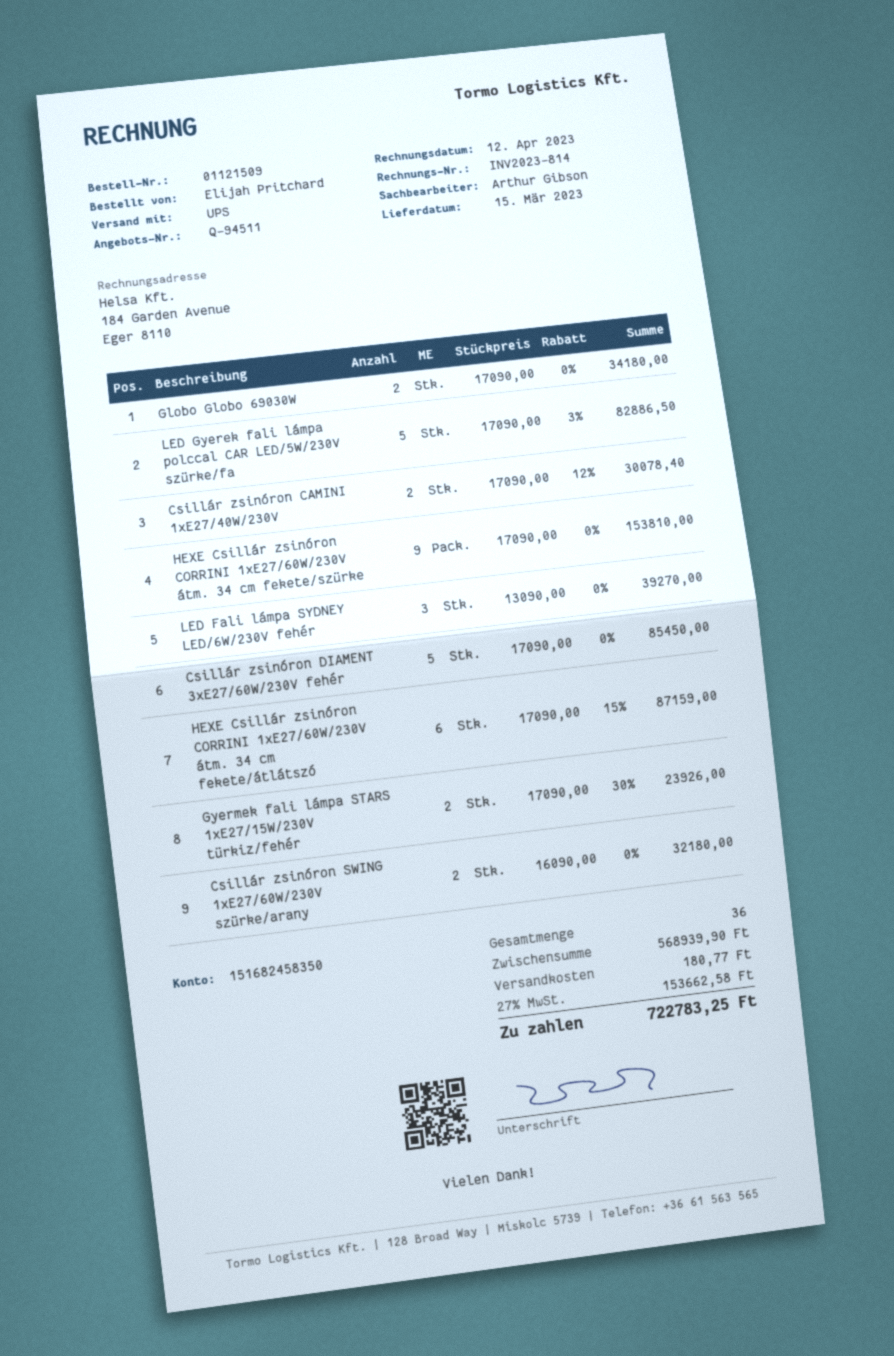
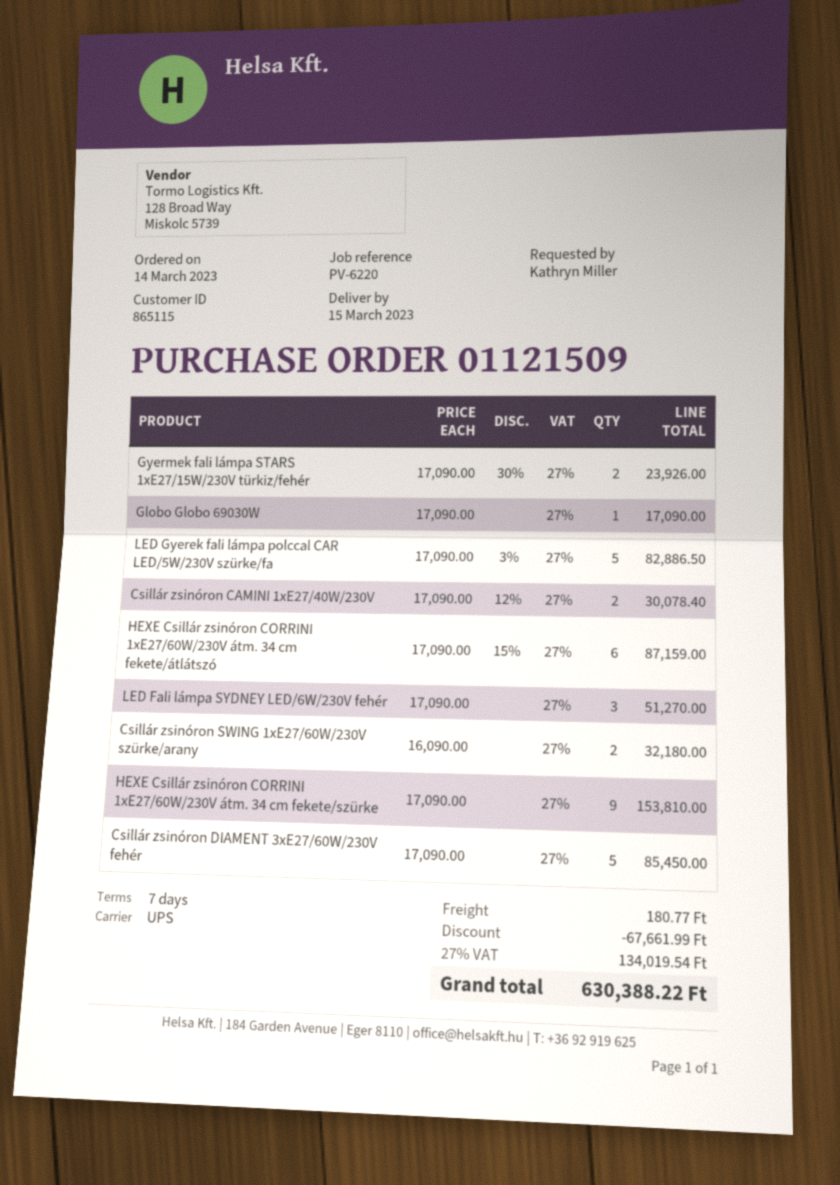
ordered by: Elijah Pritchard -> Kathryn Miller
Globo Globo 69030W: 2 x 17090.00 = 34180.00 -> 1 x 17090.00 = 17090.00
LED Fali lámpa SYDNEY LED/6W/230V fehér: 3 x 13090.00 = 39270.00 -> 3 x 17090.00 = 51270.00
discount: none -> 67661.99
tax: 27% = 153662.58 -> 27% = 134019.54
total: 722783.25 -> 630388.22

